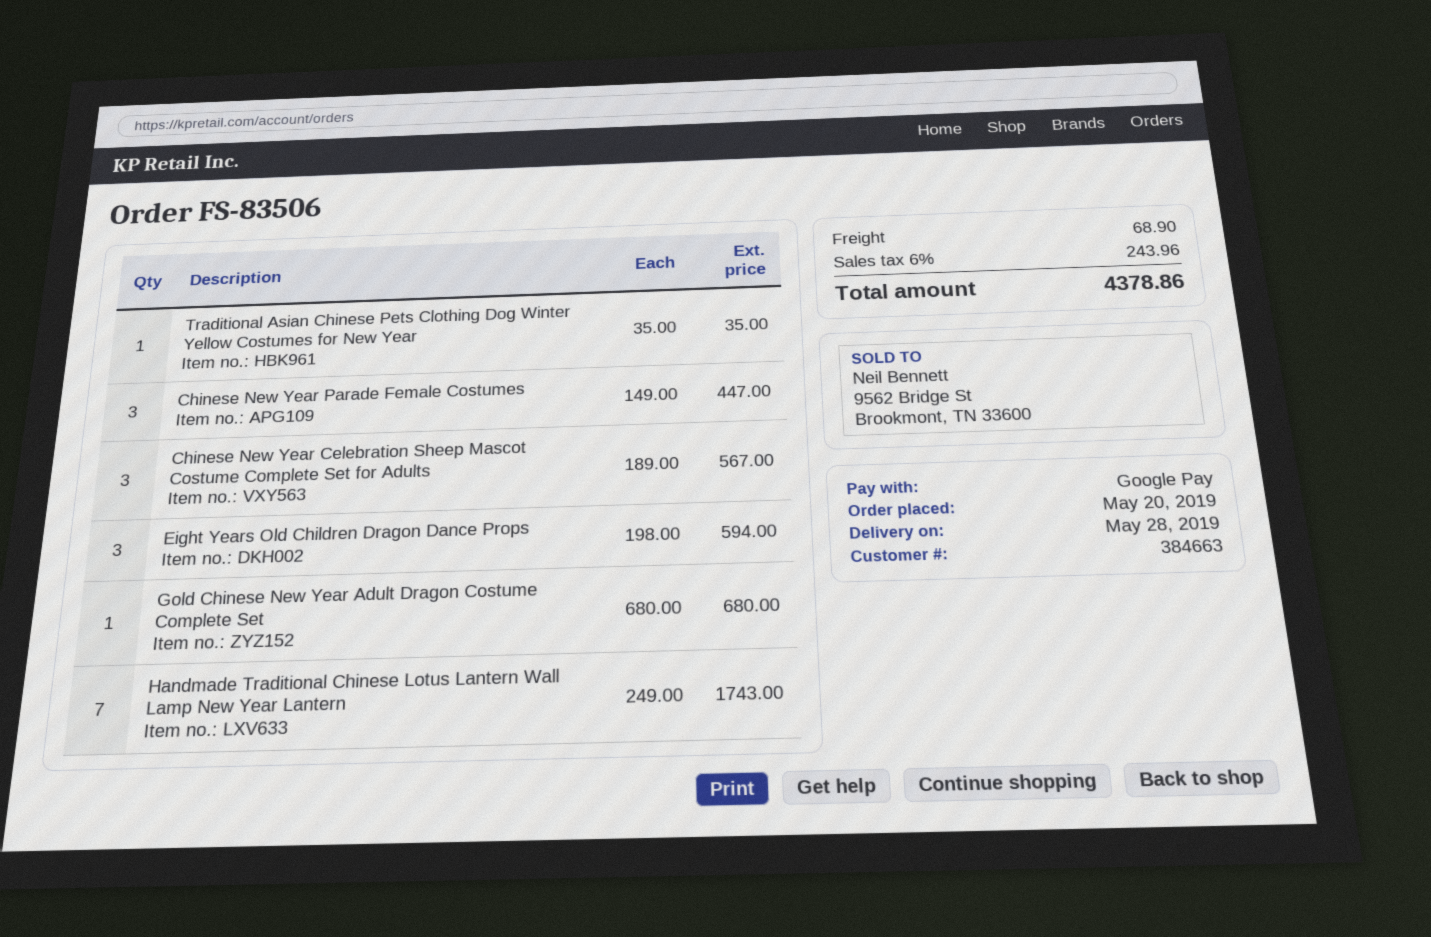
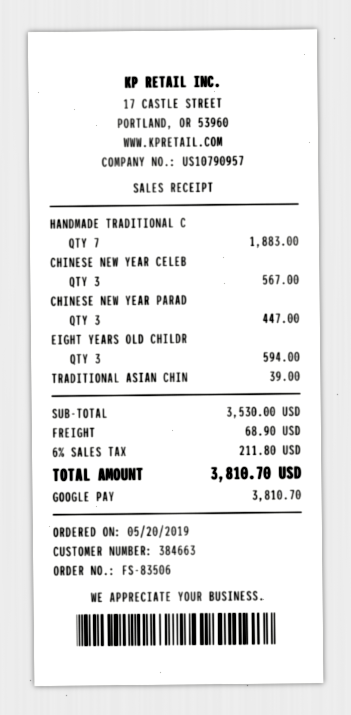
Traditional Asian Chinese Pets Clothing Dog Winter Yellow Costumes for New Year: 1 for 35.00 -> 1 for 39.00
Gold Chinese New Year Adult Dragon Costume Complete Set: 1 for 680.00 -> none
Handmade Traditional Chinese Lotus Lantern Wall Lamp New Year Lantern: 7 for 1743.00 -> 7 for 1883.00
tax: 6% = 243.96 -> 6% = 211.80
total: 4378.86 -> 3810.70

